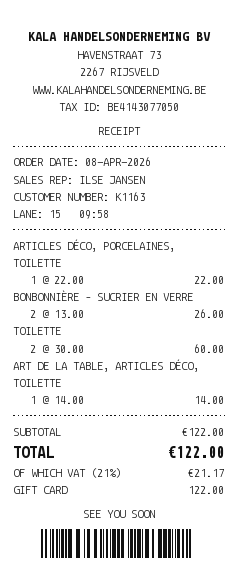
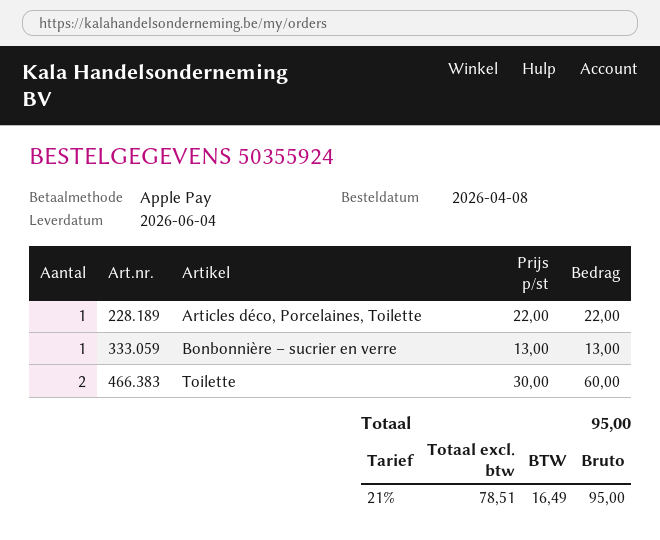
payment method: gift card -> Apple Pay
BONBONNIÈRE – SUCRIER EN VERRE: 2 x 13.00 = 26.00 -> 1 x 13.00 = 13.00
ART DE LA TABLE, ARTICLES DÉCO, TOILETTE: 1 x 14.00 = 14.00 -> none
tax: 21% = 21.17 -> 21% = 16.49
total: 122.00 -> 95.00

